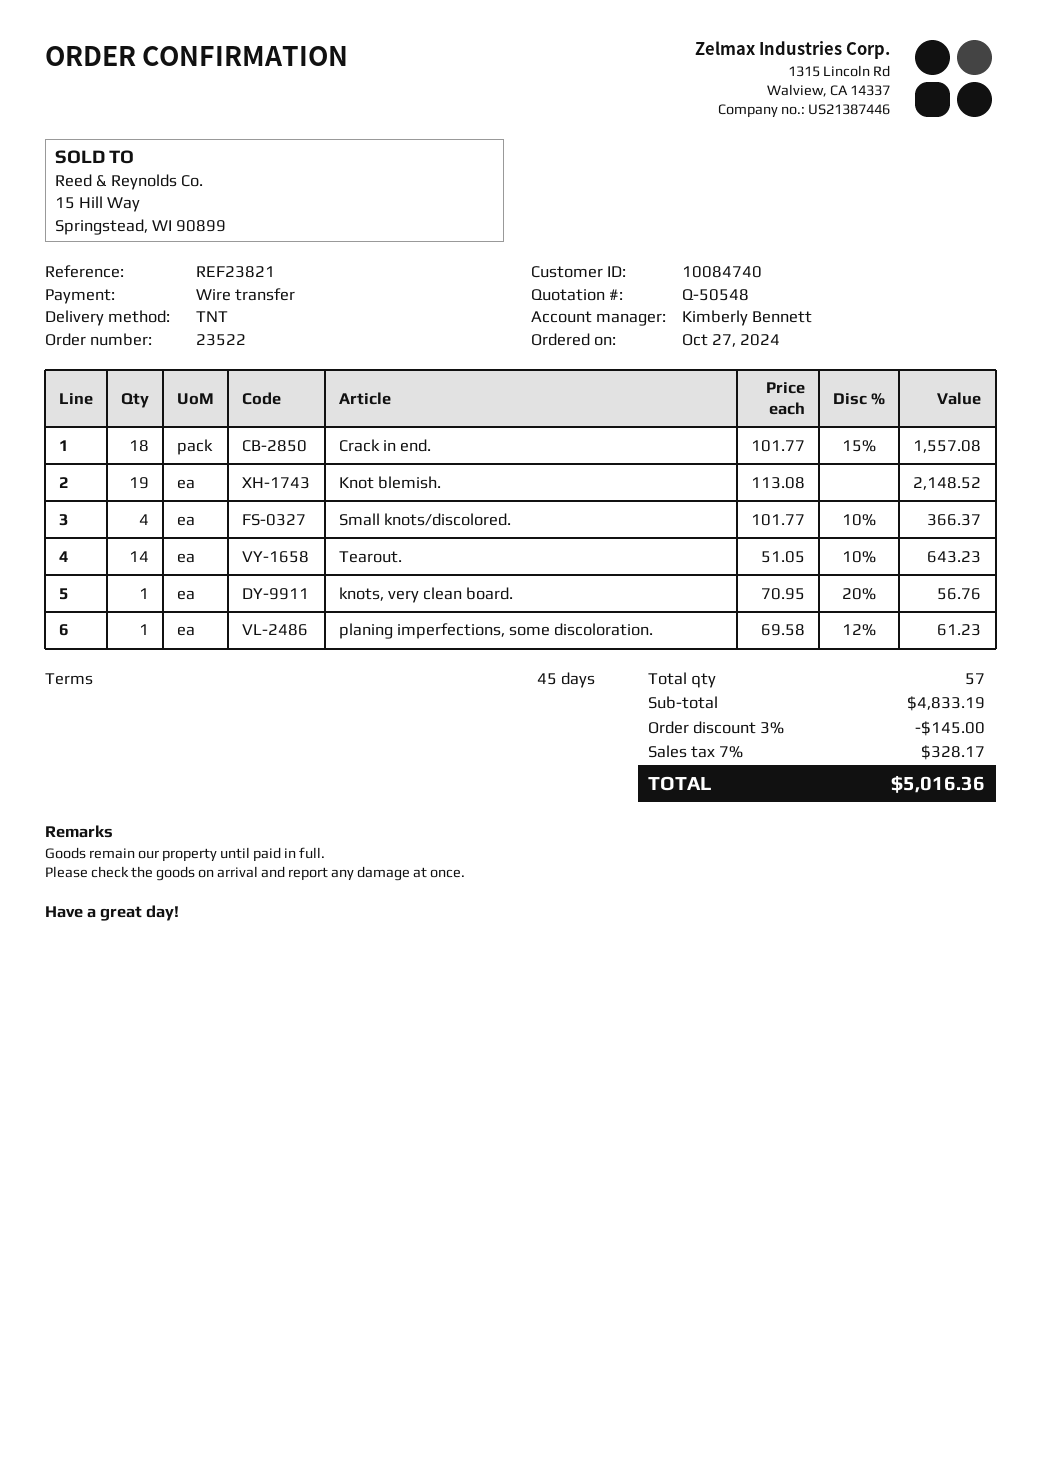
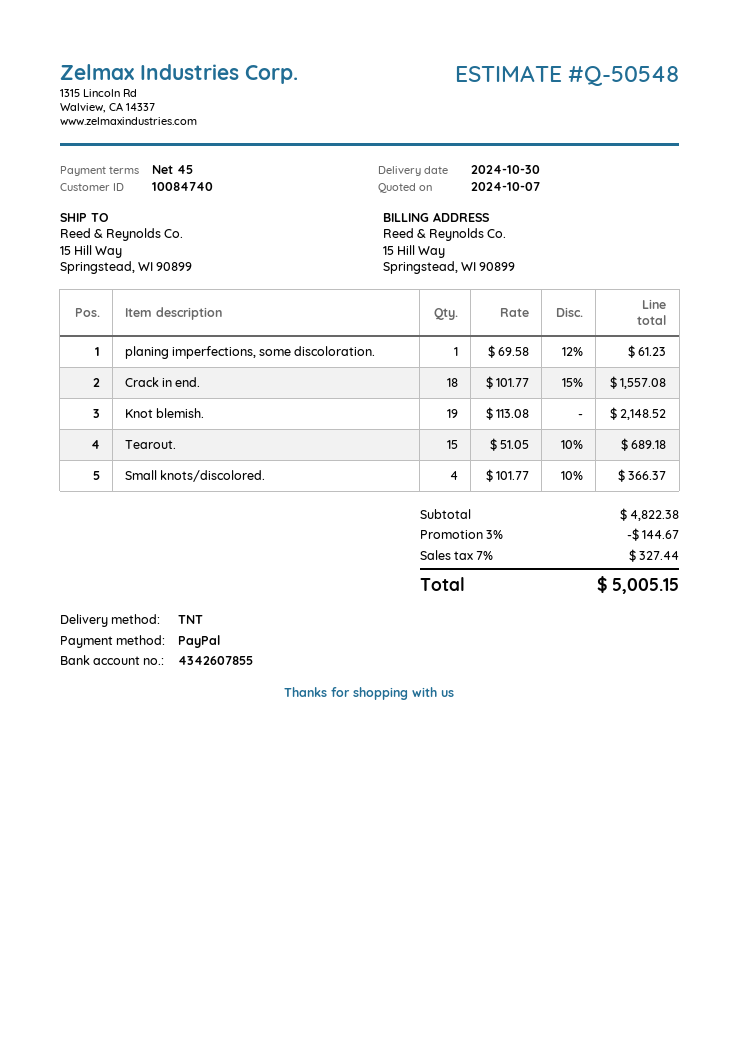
payment method: bank transfer -> PayPal
Tearout.: 14 x 51.05 - 10% = 643.23 -> 15 x 51.05 - 10% = 689.18
knots, very clean board.: 1 x 70.95 - 20% = 56.76 -> none
subtotal: 4833.19 -> 4822.38
discount: 3% = 145.00 -> 3% = 144.67
tax: 7% = 328.17 -> 7% = 327.44
total: 5016.36 -> 5005.15

